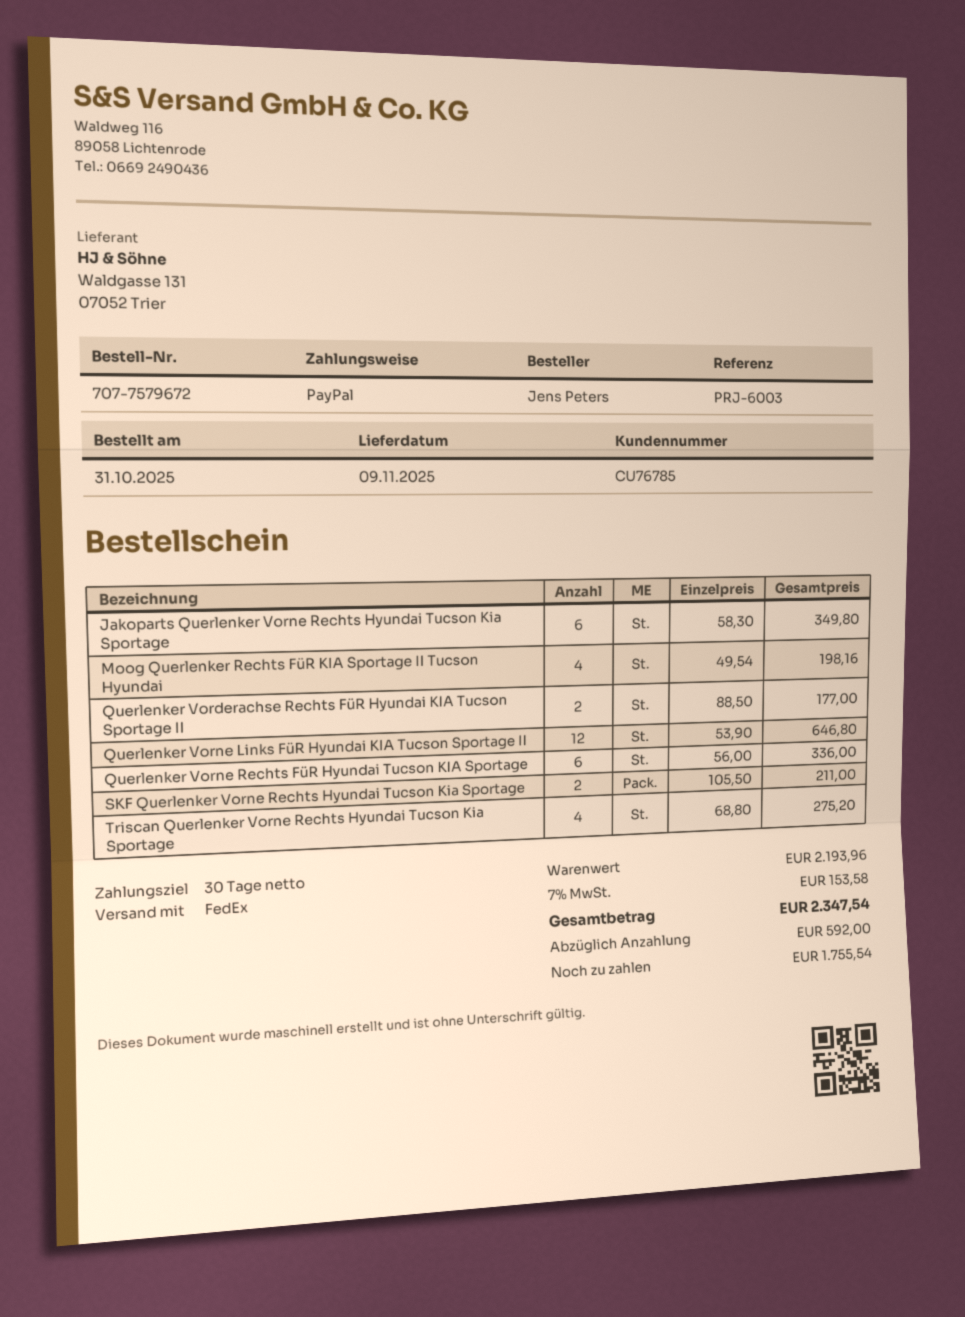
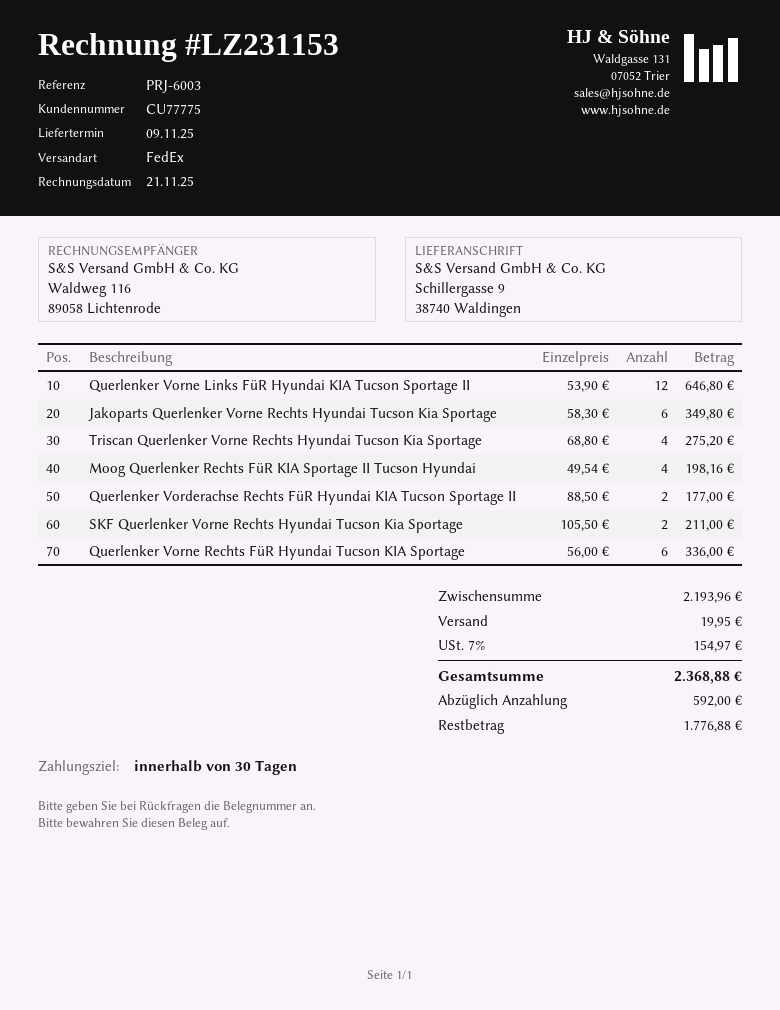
customer number: CU76785 -> CU77775
shipping: none -> 19.95
tax: 7% = 153.58 -> 7% = 154.97
total: 2347.54 -> 2368.88
balance: 1755.54 -> 1776.88

